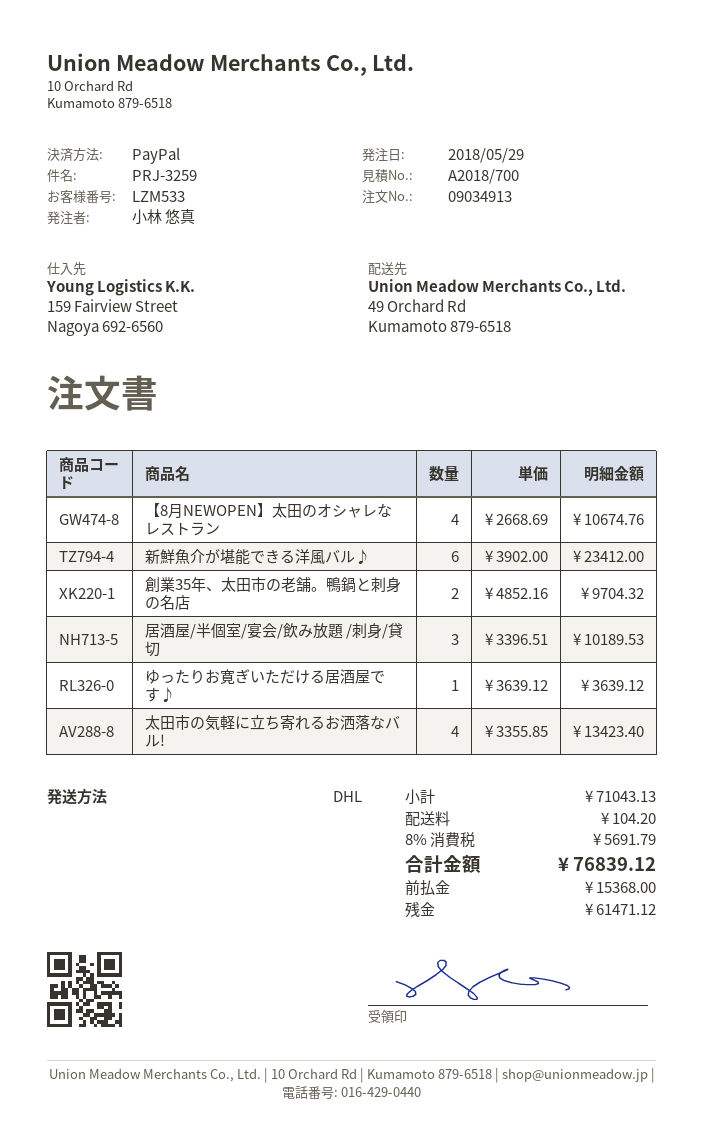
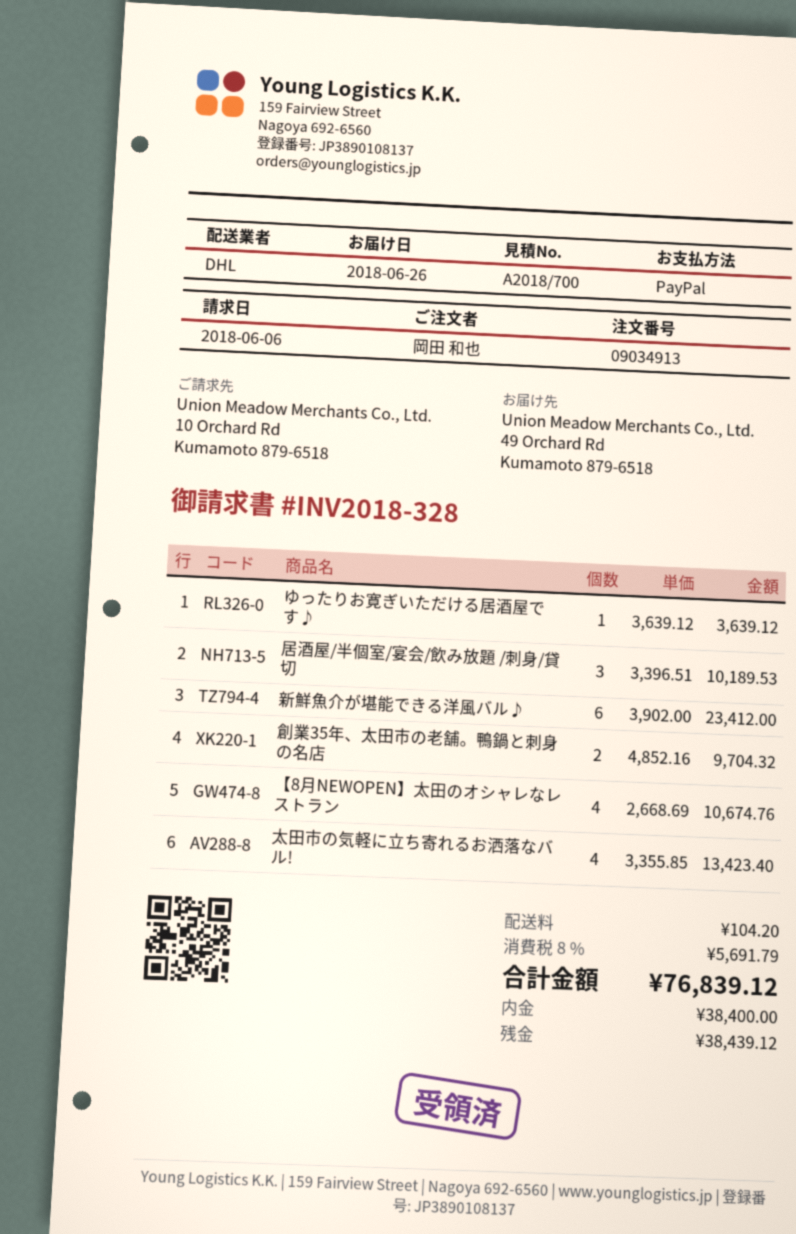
ordered by: 小林 悠真 -> 岡田 和也
deposit: 15368.00 -> 38400.00
balance: 61471.12 -> 38439.12

